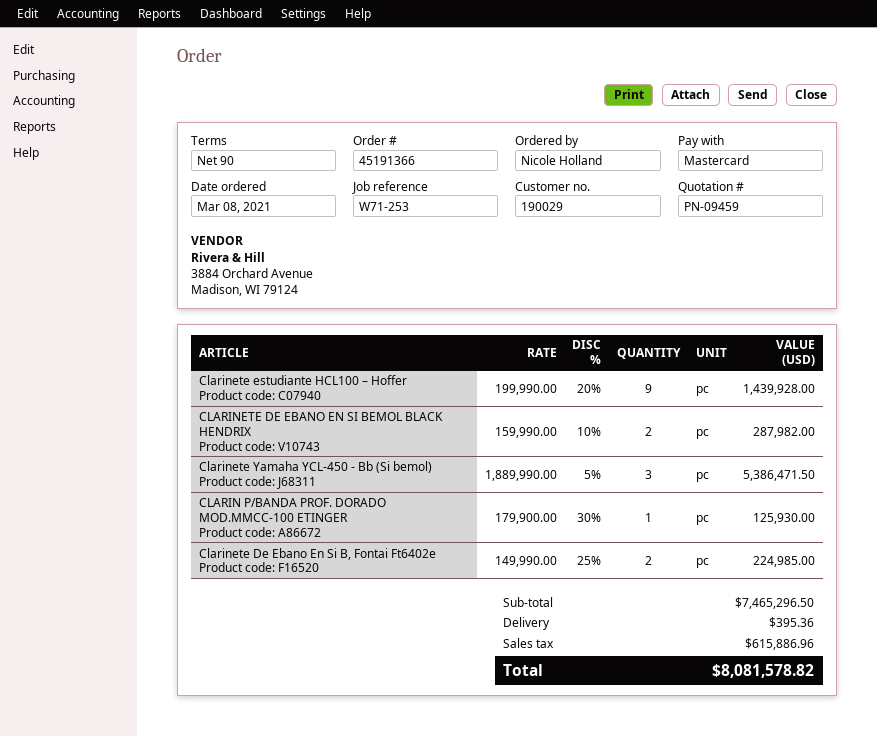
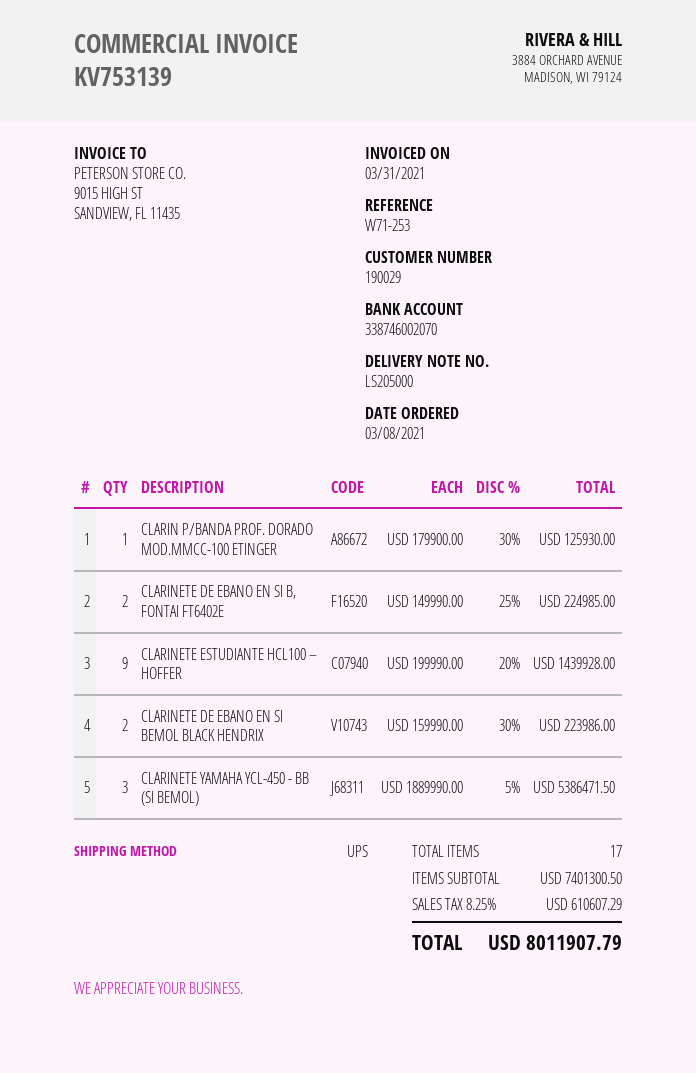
CLARINETE DE EBANO EN SI BEMOL BLACK HENDRIX: 2 x 159990.00 - 10% = 287982.00 -> 2 x 159990.00 - 30% = 223986.00
subtotal: 7465296.50 -> 7401300.50
shipping: 395.36 -> none
tax: 615886.96 -> 610607.29
total: 8081578.82 -> 8011907.79

